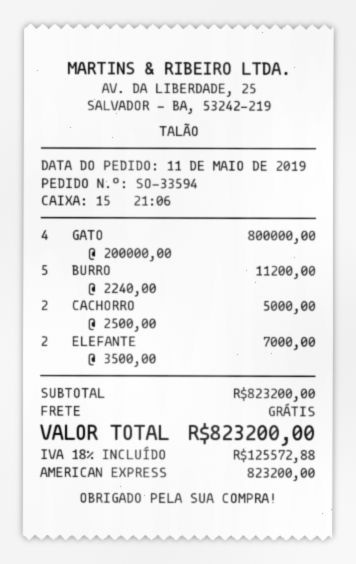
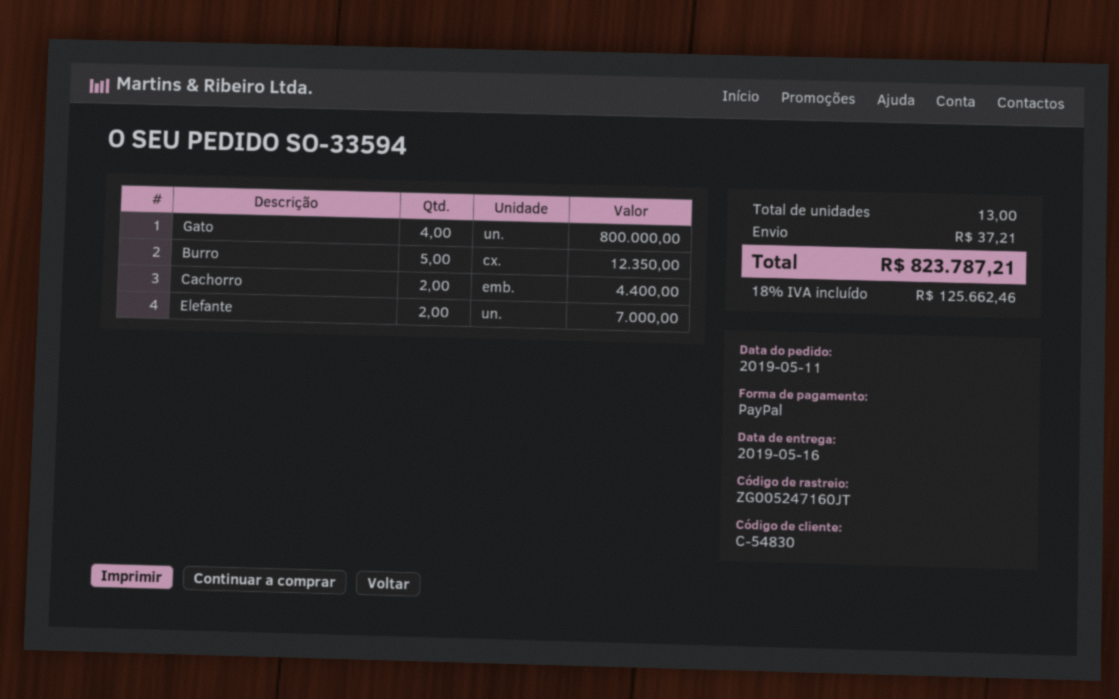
payment method: American Express -> PayPal
BURRO: 5 for 11200.00 -> 5 for 12350.00
CACHORRO: 2 for 5000.00 -> 2 for 4400.00
shipping: 0.00 -> 37.21
tax: 18% = 125572.88 -> 18% = 125662.46
total: 823200.00 -> 823787.21

